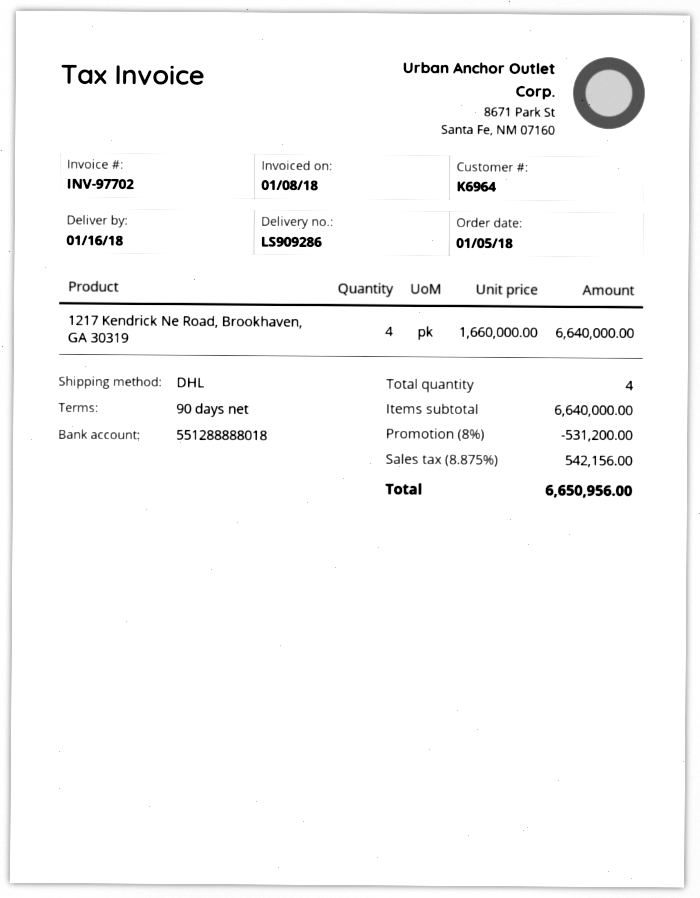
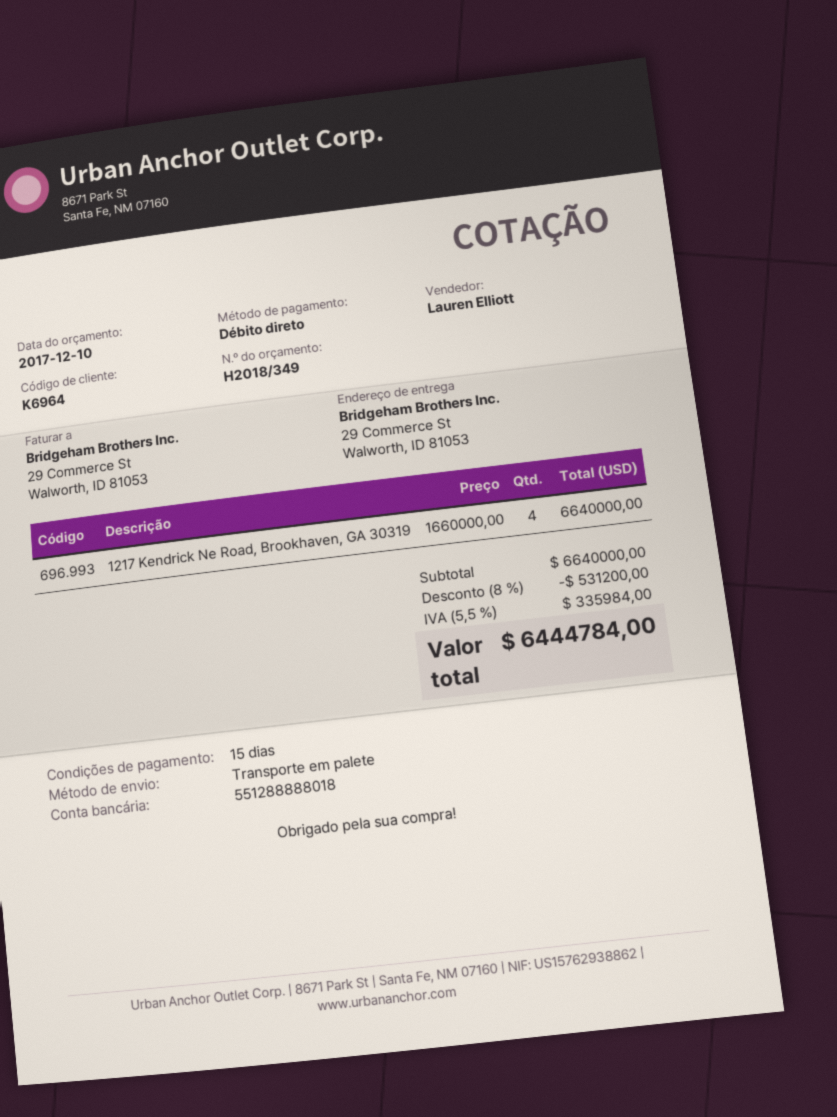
payment terms: 90 days -> 15 days
shipping method: DHL -> pallet freight
tax: 8.875% = 542156.00 -> 5.5% = 335984.00
total: 6650956.00 -> 6444784.00

